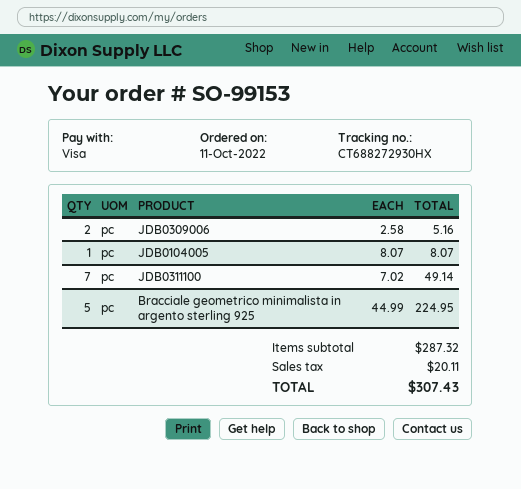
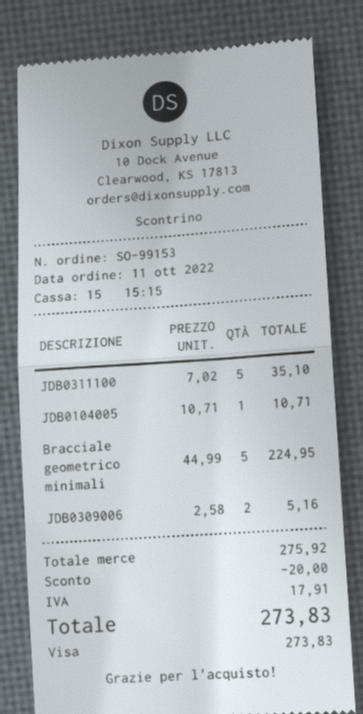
JDB0104005: 1 x 8.07 = 8.07 -> 1 x 10.71 = 10.71
JDB0311100: 7 x 7.02 = 49.14 -> 5 x 7.02 = 35.10
subtotal: 287.32 -> 275.92
discount: none -> 20.00
tax: 20.11 -> 17.91
total: 307.43 -> 273.83

